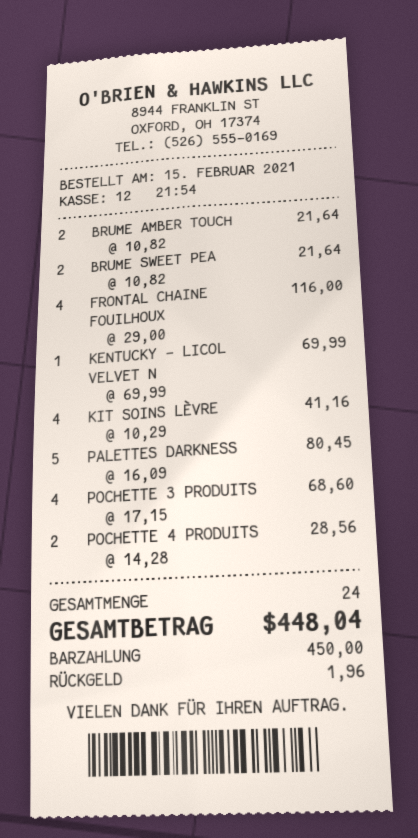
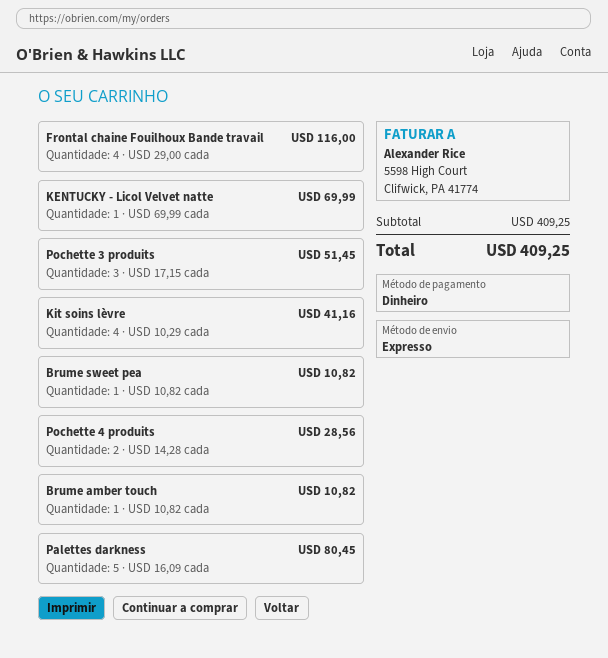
BRUME AMBER TOUCH: 2 x 10.82 = 21.64 -> 1 x 10.82 = 10.82
BRUME SWEET PEA: 2 x 10.82 = 21.64 -> 1 x 10.82 = 10.82
POCHETTE 3 PRODUITS: 4 x 17.15 = 68.60 -> 3 x 17.15 = 51.45
total: 448.04 -> 409.25

